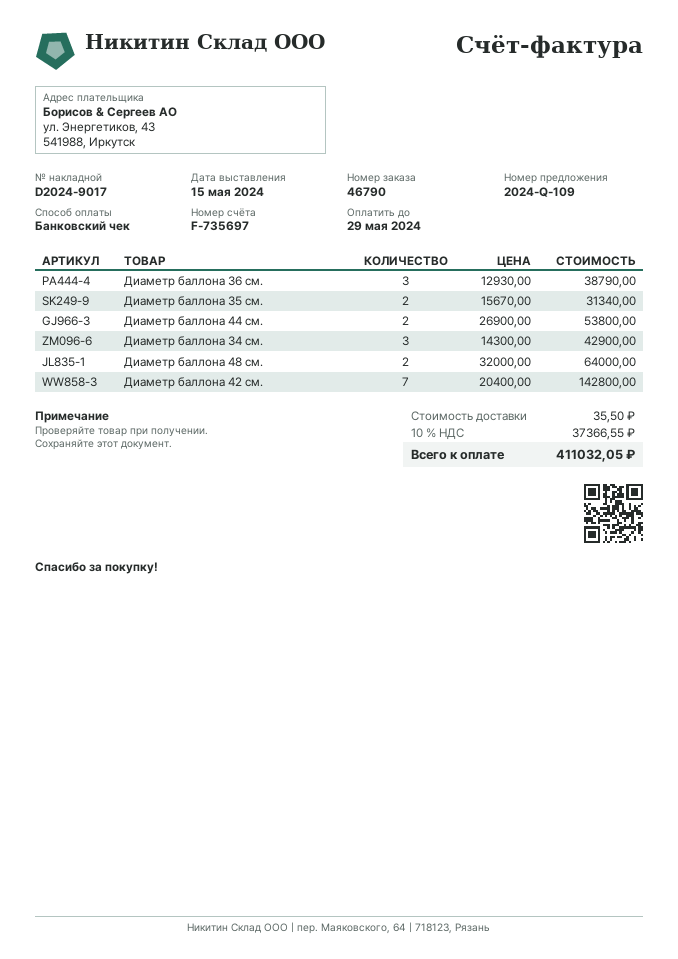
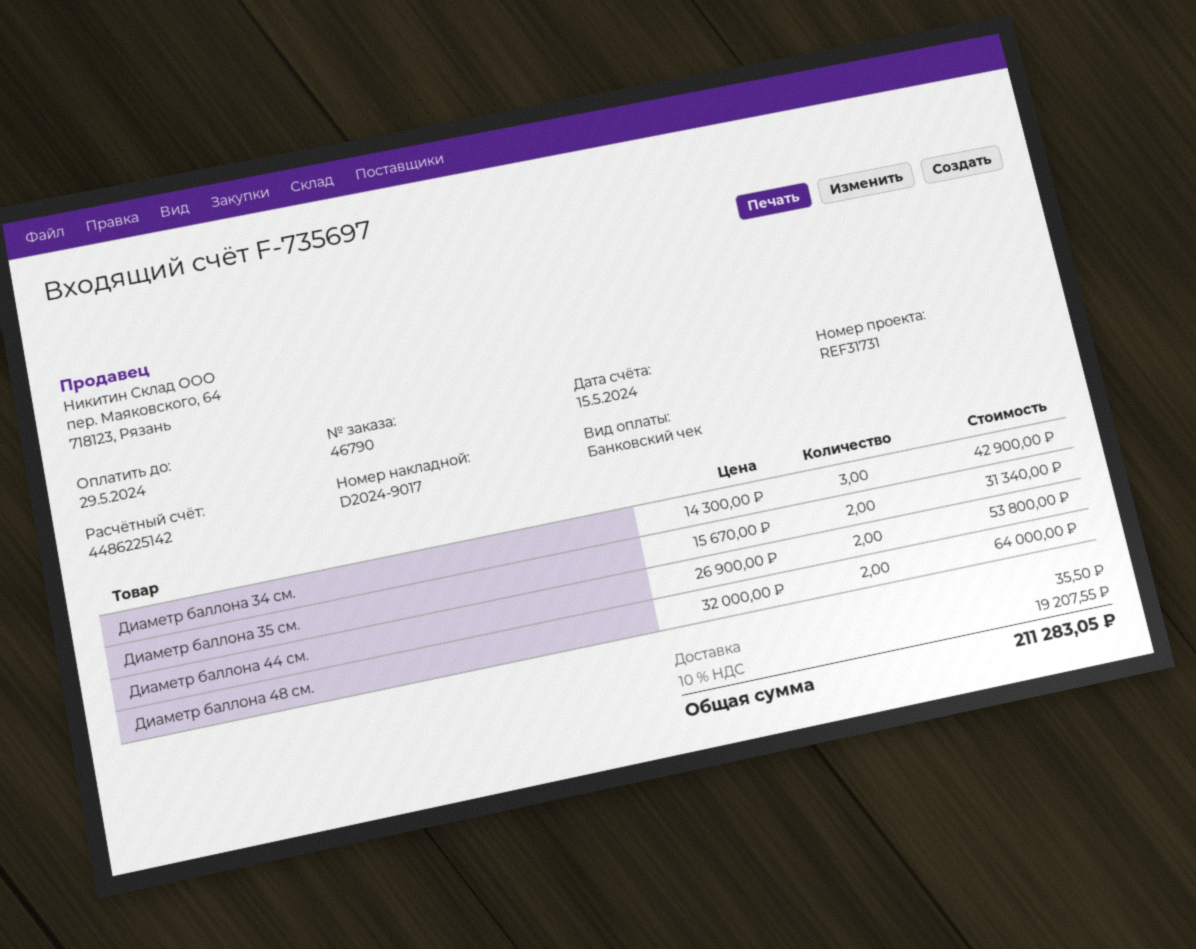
Диаметр баллона 36 см.: 3 x 12930.00 = 38790.00 -> none
Диаметр баллона 42 см.: 7 x 20400.00 = 142800.00 -> none
tax: 10% = 37366.55 -> 10% = 19207.55
total: 411032.05 -> 211283.05

